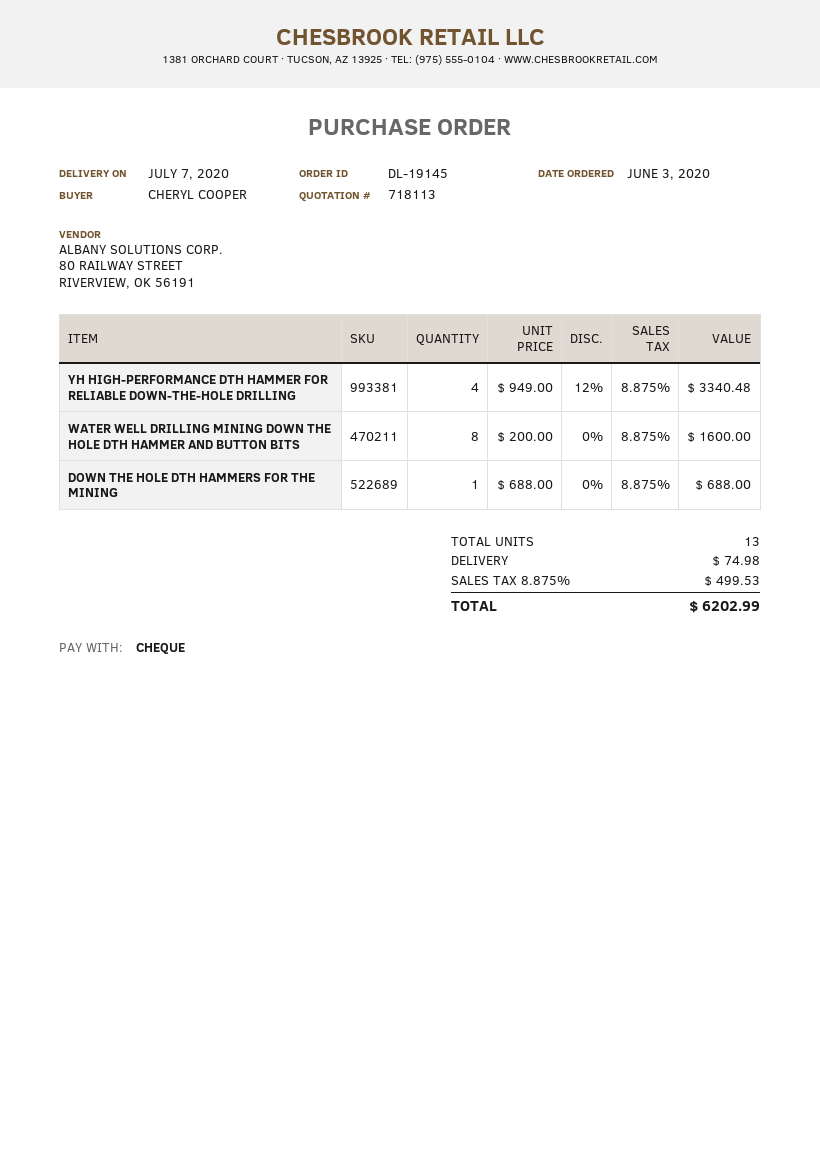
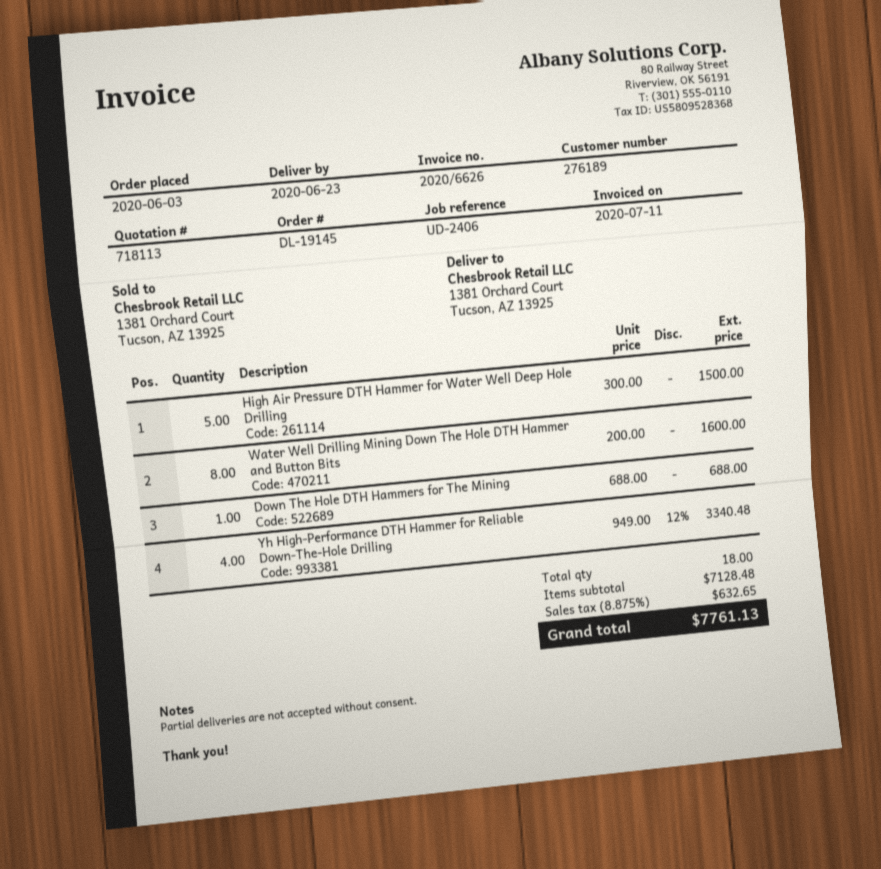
delivery date: 2020-07-07 -> 2020-06-23
High Air Pressure DTH Hammer for Water Well Deep Hole Drilling: none -> 5 x 300.00 = 1500.00
total quantity: 13 -> 18
shipping: 74.98 -> none
tax: 8.875% = 499.53 -> 8.875% = 632.65
total: 6202.99 -> 7761.13

